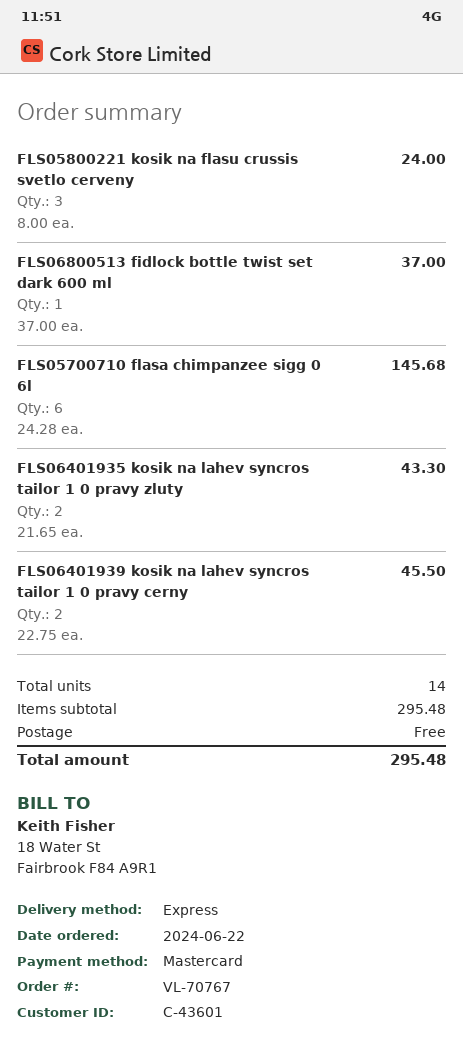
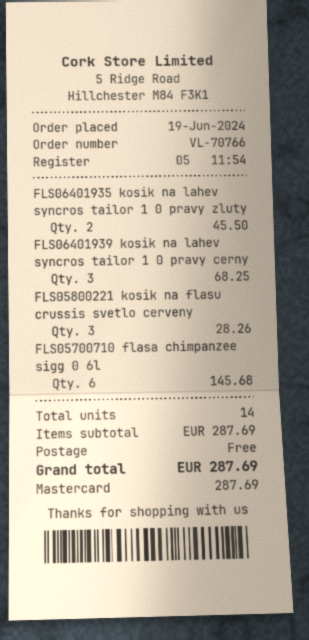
order number: VL-70767 -> VL-70766
order date: 2024-06-22 -> 2024-06-19
FLS05800221 kosik na flasu crussis svetlo cerveny: 3 for 24.00 -> 3 for 28.26
FLS06800513 fidlock bottle twist set dark 600 ml: 1 for 37.00 -> none
FLS06401935 kosik na lahev syncros tailor 1 0 pravy zluty: 2 for 43.30 -> 2 for 45.50
FLS06401939 kosik na lahev syncros tailor 1 0 pravy cerny: 2 for 45.50 -> 3 for 68.25
subtotal: 295.48 -> 287.69
total: 295.48 -> 287.69

